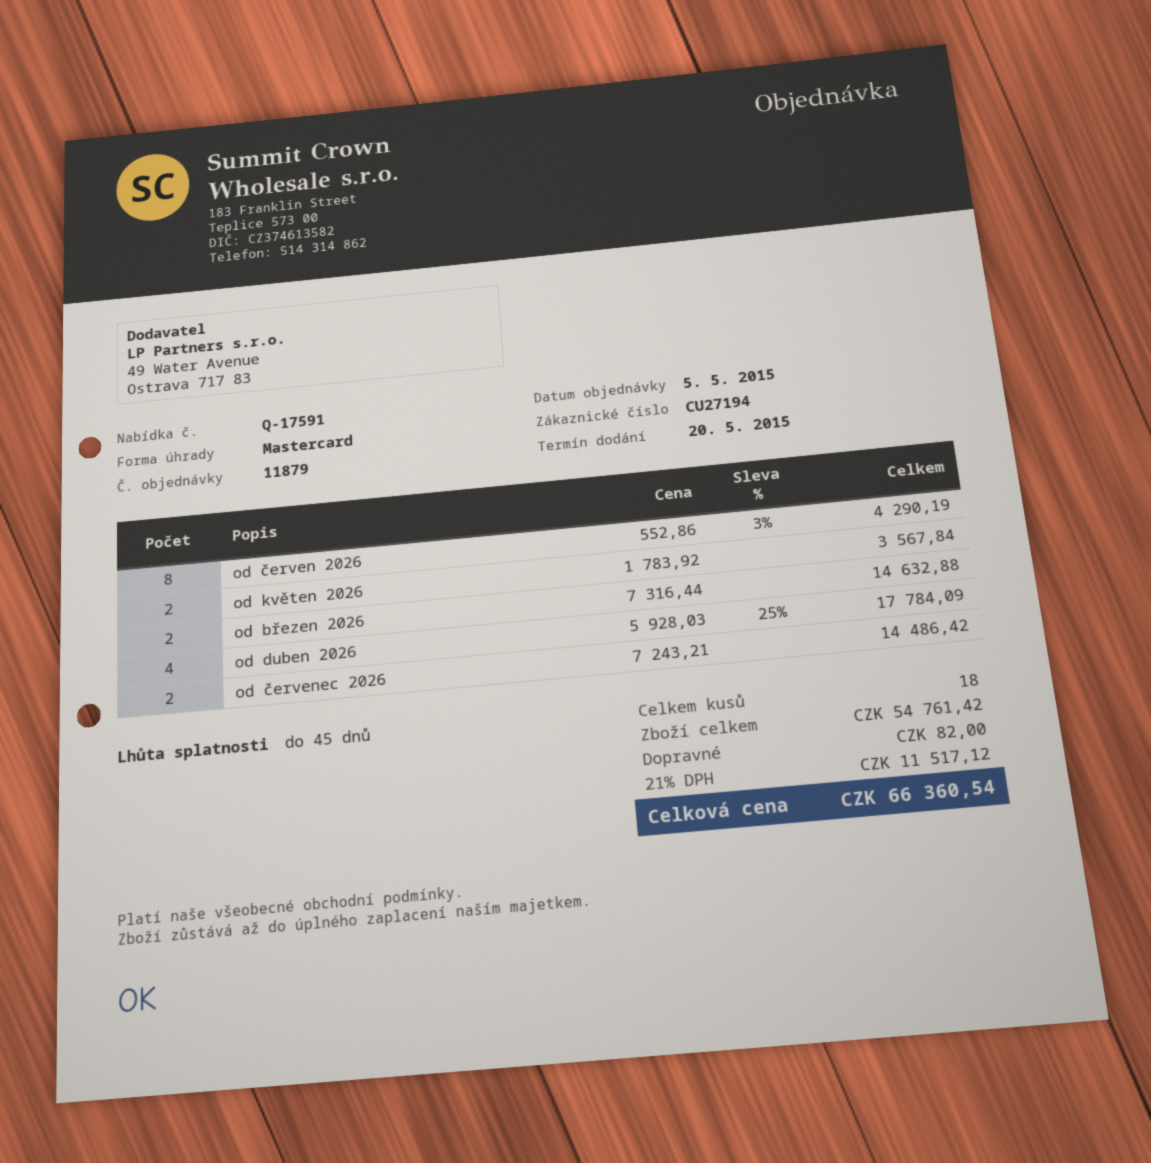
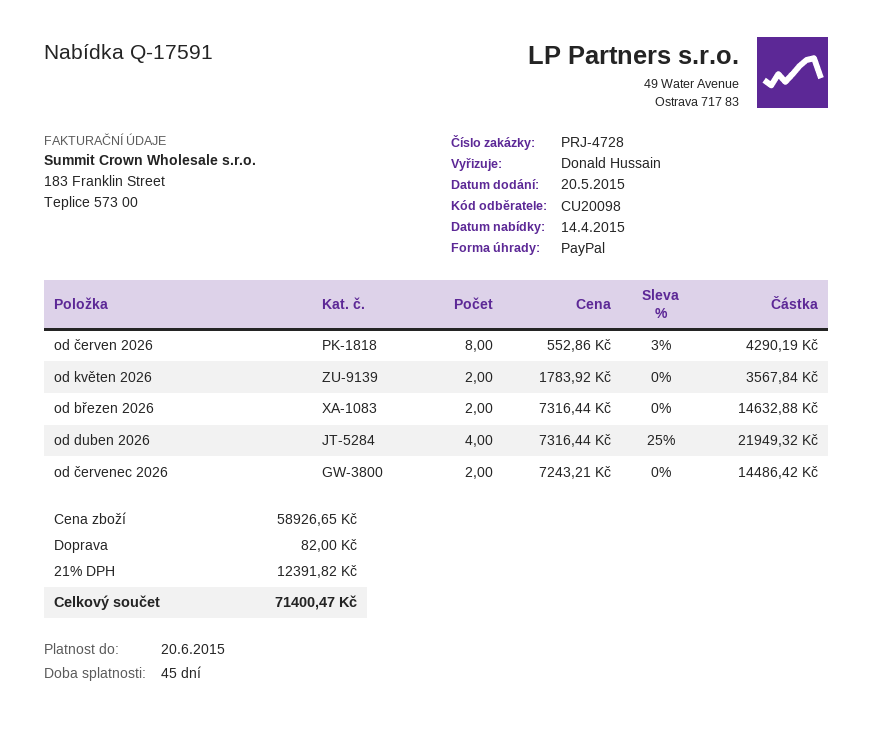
customer number: CU27194 -> CU20098
payment method: Mastercard -> PayPal
od duben 2026: 4 x 5928.03 - 25% = 17784.09 -> 4 x 7316.44 - 25% = 21949.32
subtotal: 54761.42 -> 58926.65
tax: 21% = 11517.12 -> 21% = 12391.82
total: 66360.54 -> 71400.47

